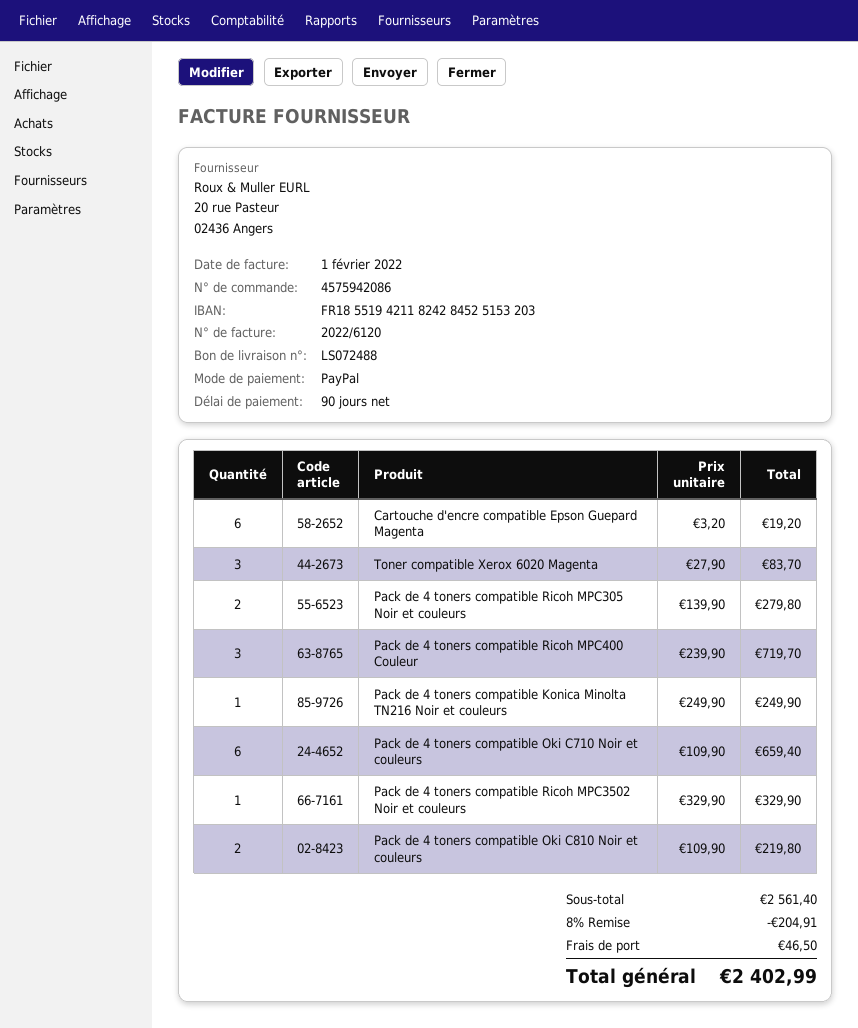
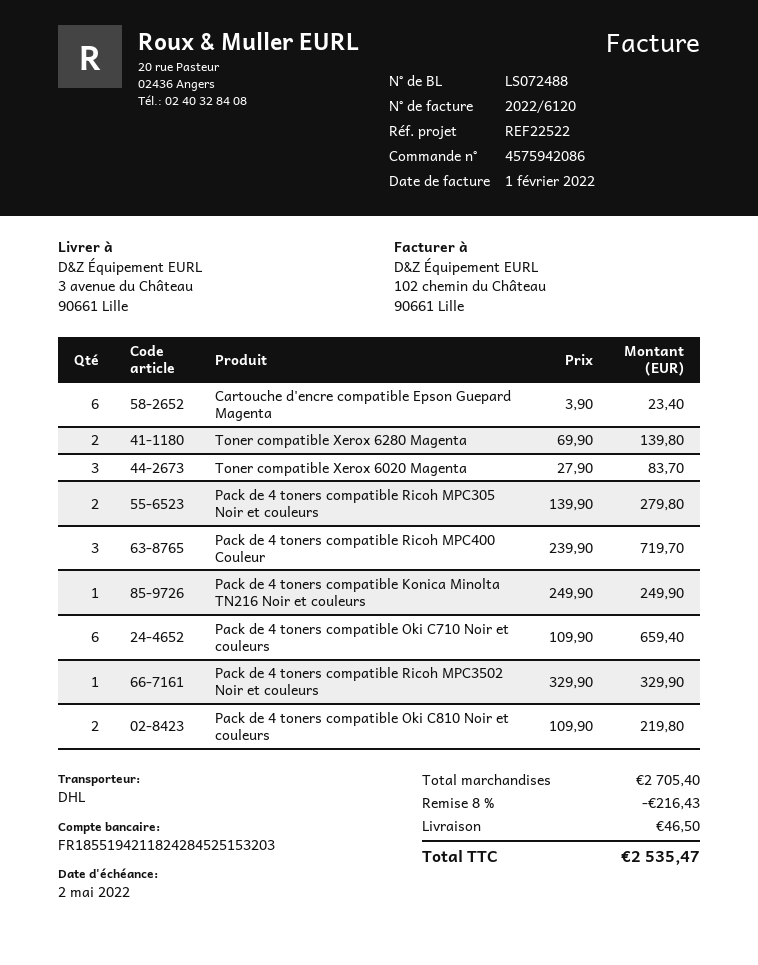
Cartouche d'encre compatible Epson Guepard Magenta: 6 x 3.20 = 19.20 -> 6 x 3.90 = 23.40
Toner compatible Xerox 6280 Magenta: none -> 2 x 69.90 = 139.80
subtotal: 2561.40 -> 2705.40
discount: 8% = 204.91 -> 8% = 216.43
total: 2402.99 -> 2535.47

